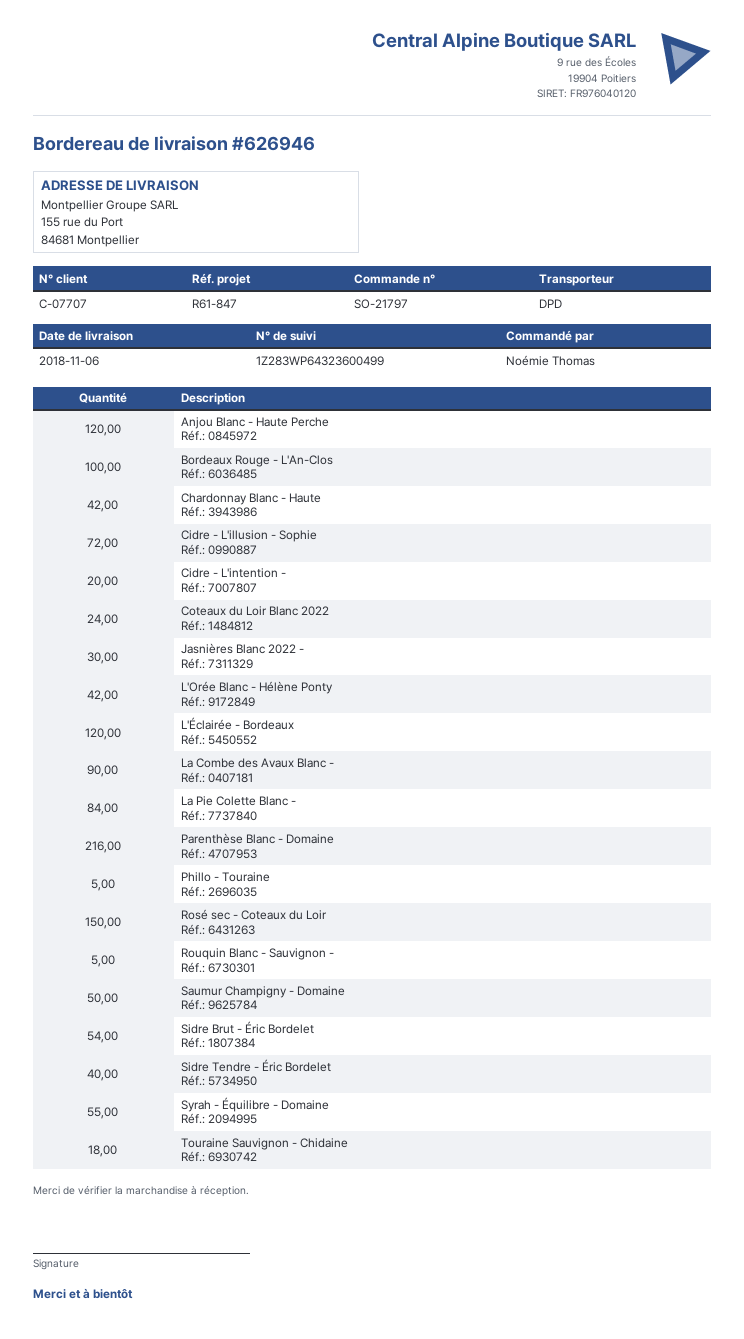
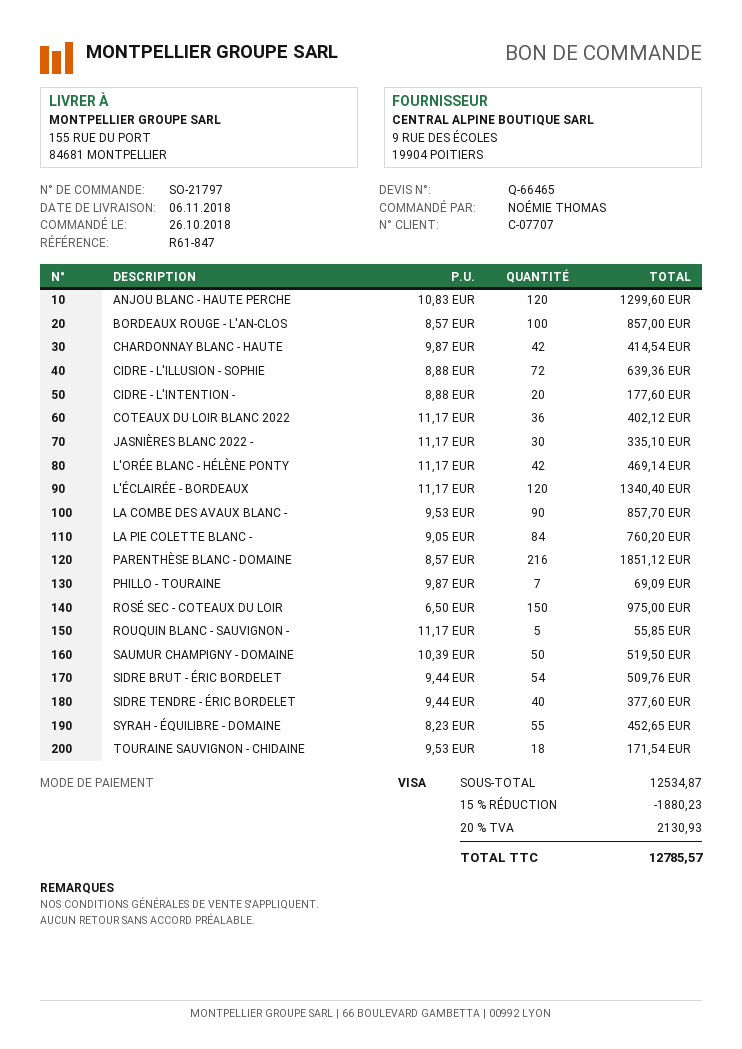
Coteaux du Loir Blanc 2022: 24 -> 36
Phillo - Touraine: 5 -> 7

